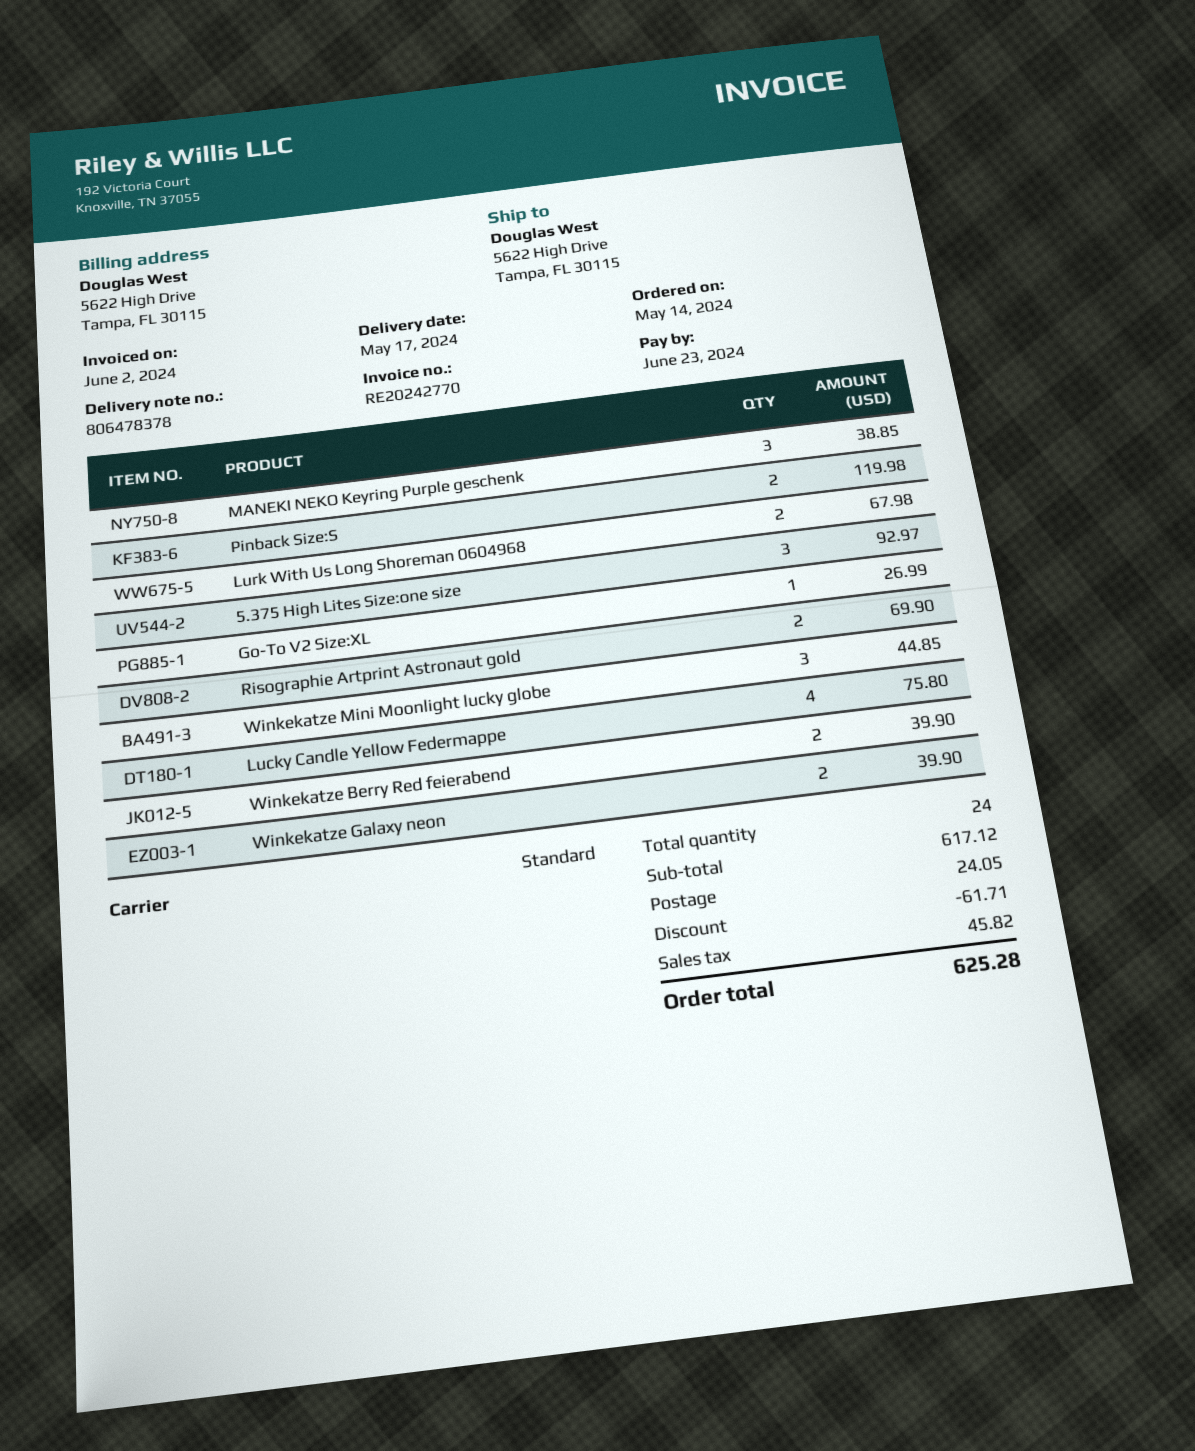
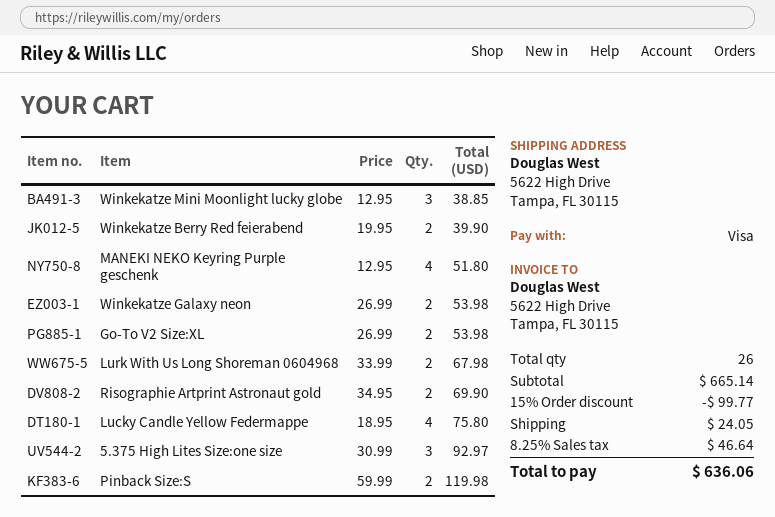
MANEKI NEKO Keyring Purple geschenk: 3 for 38.85 -> 4 for 51.80
Go-To V2 Size:XL: 1 for 26.99 -> 2 for 53.98
Winkekatze Mini Moonlight lucky globe: 3 for 44.85 -> 3 for 38.85
Winkekatze Galaxy neon: 2 for 39.90 -> 2 for 53.98
total quantity: 24 -> 26
subtotal: 617.12 -> 665.14
discount: 61.71 -> 99.77
tax: 45.82 -> 46.64
total: 625.28 -> 636.06

